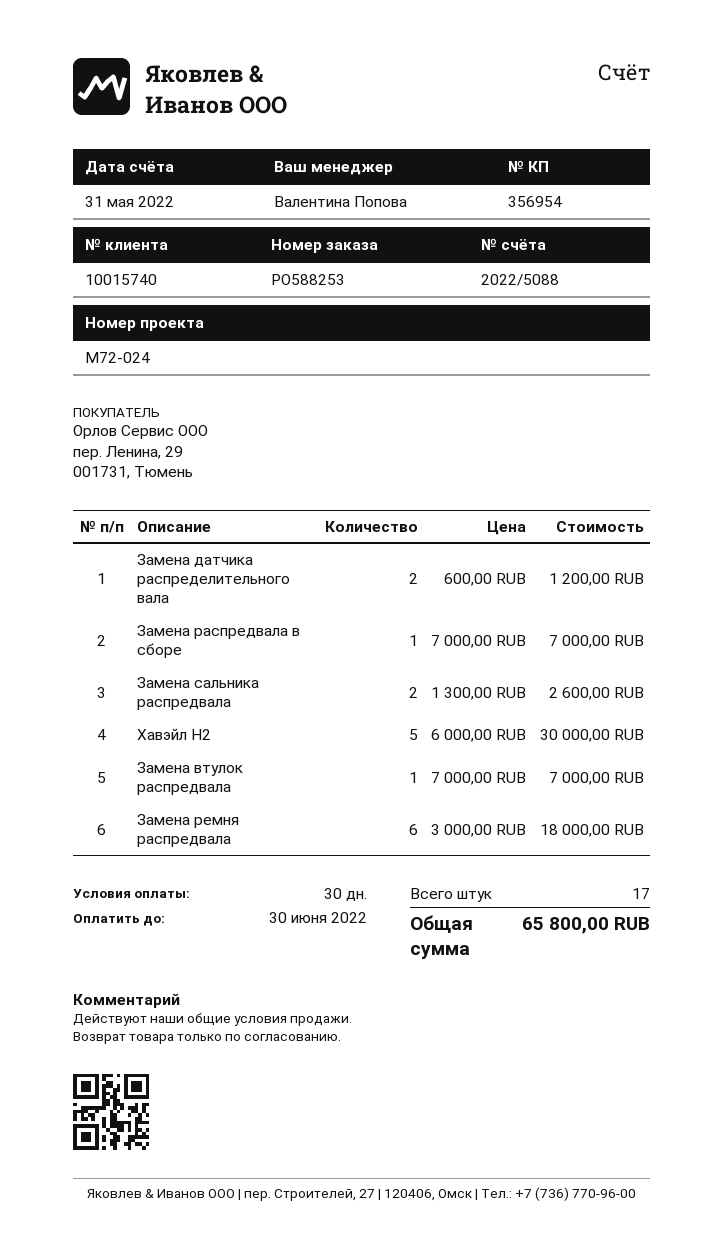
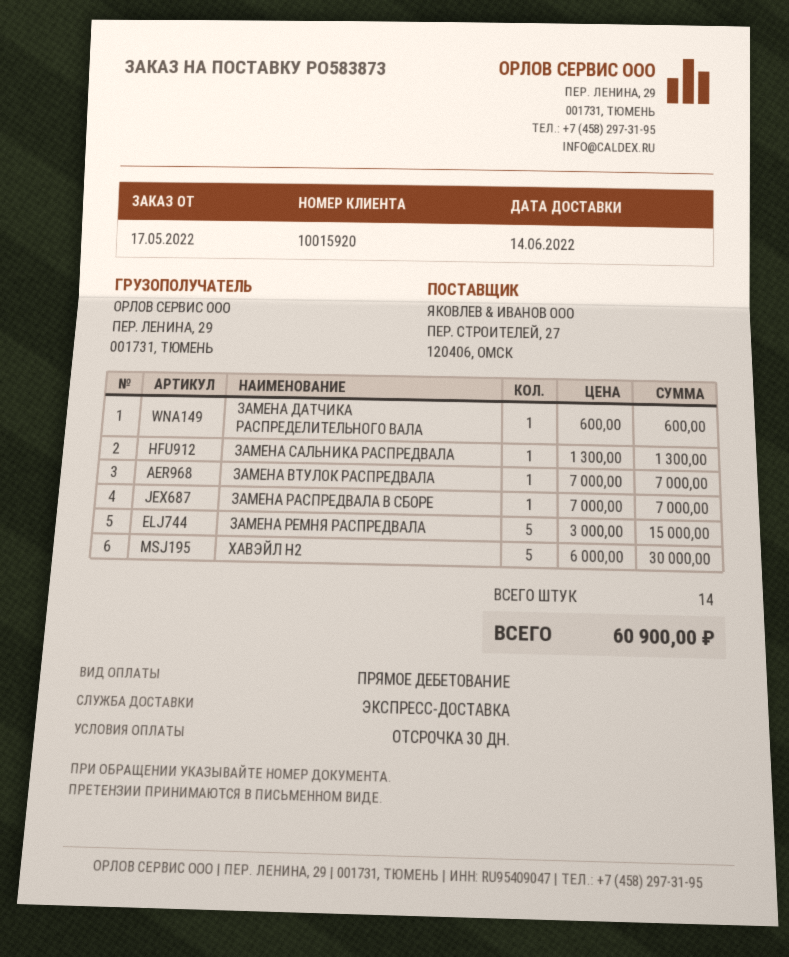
order number: PO588253 -> PO583873
customer number: 10015740 -> 10015920
Замена датчика распределительного вала: 2 x 600.00 = 1200.00 -> 1 x 600.00 = 600.00
Замена сальника распредвала: 2 x 1300.00 = 2600.00 -> 1 x 1300.00 = 1300.00
Замена ремня распредвала: 6 x 3000.00 = 18000.00 -> 5 x 3000.00 = 15000.00
total quantity: 17 -> 14
total: 65800.00 -> 60900.00

